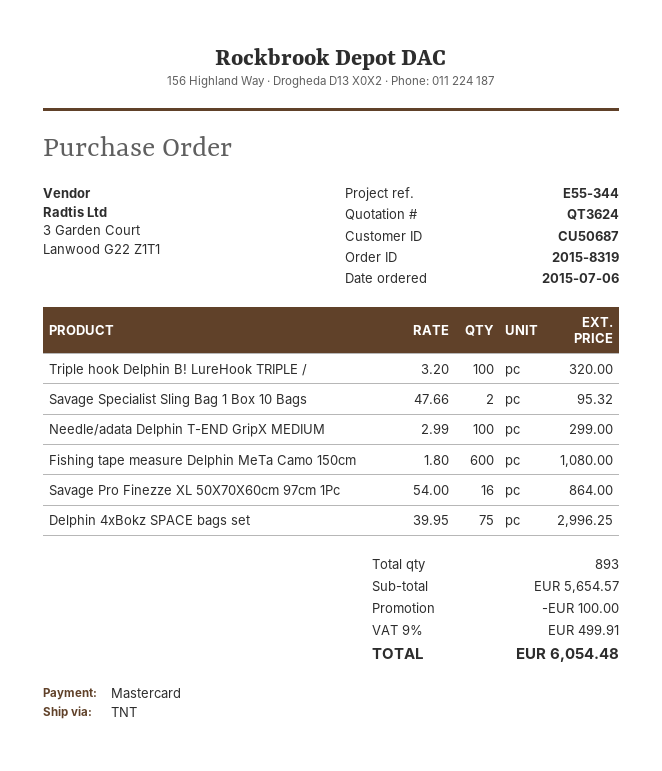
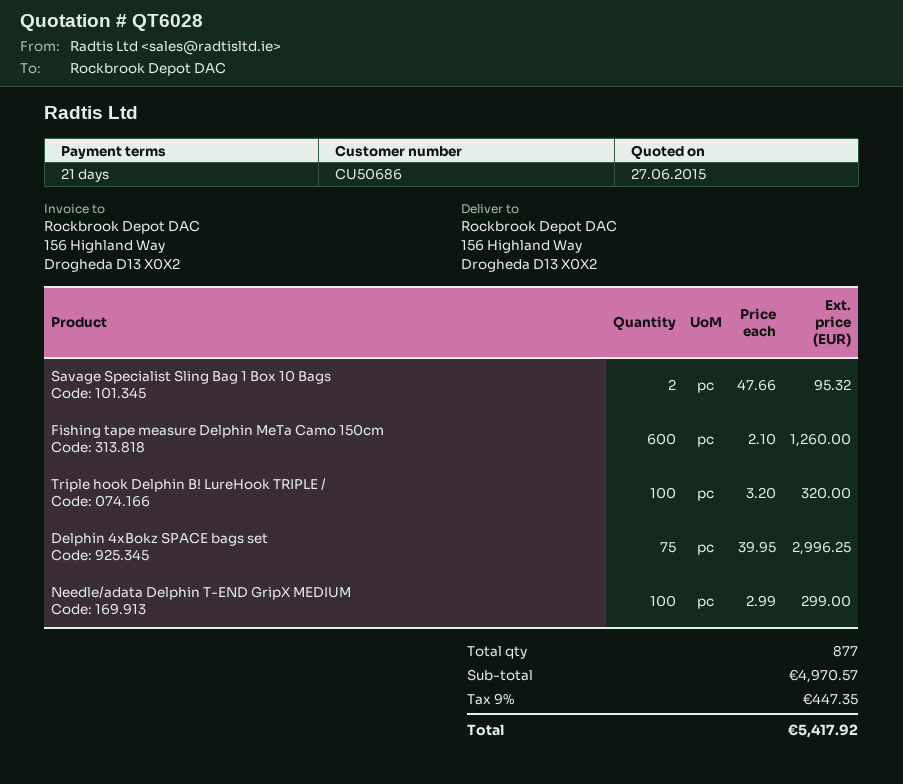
quote number: QT3624 -> QT6028
customer number: CU50687 -> CU50686
Fishing tape measure Delphin MeTa Camo 150cm: 600 x 1.80 = 1080.00 -> 600 x 2.10 = 1260.00
Savage Pro Finezze XL 50X70X60cm 97cm 1Pc: 16 x 54.00 = 864.00 -> none
total quantity: 893 -> 877
subtotal: 5654.57 -> 4970.57
discount: 100.00 -> none
tax: 9% = 499.91 -> 9% = 447.35
total: 6054.48 -> 5417.92

